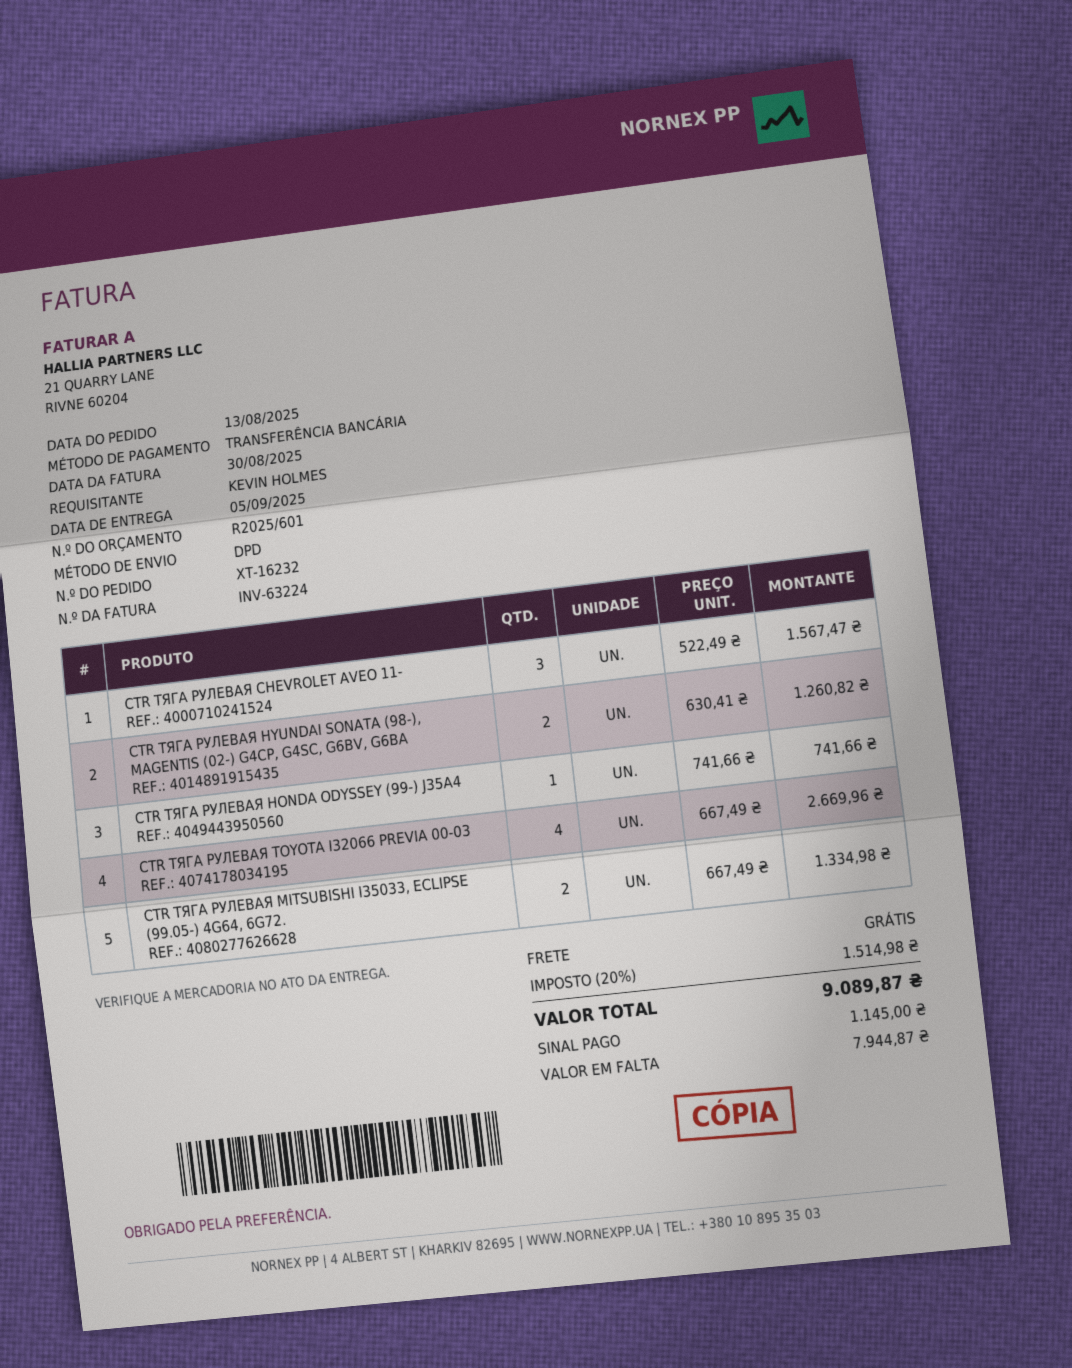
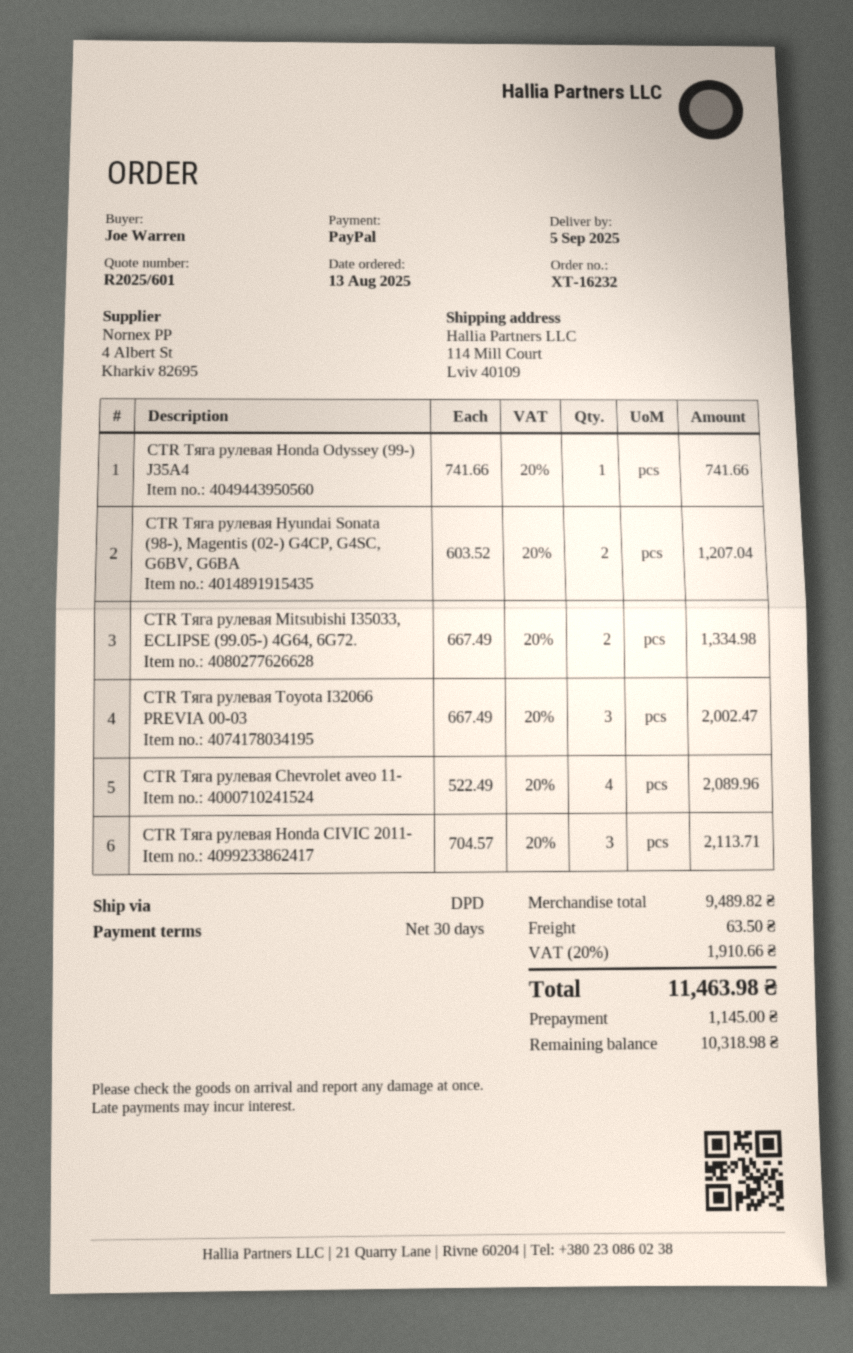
ordered by: KEVIN HOLMES -> Joe Warren
payment method: bank transfer -> PayPal
CTR ТЯГА РУЛЕВАЯ CHEVROLET AVEO 11-: 3 x 522.49 = 1567.47 -> 4 x 522.49 = 2089.96
CTR ТЯГА РУЛЕВАЯ HYUNDAI SONATA (98-), MAGENTIS (02-) G4CP, G4SC, G6BV, G6BA: 2 x 630.41 = 1260.82 -> 2 x 603.52 = 1207.04
CTR ТЯГА РУЛЕВАЯ TOYOTA I32066 PREVIA 00-03: 4 x 667.49 = 2669.96 -> 3 x 667.49 = 2002.47
CTR Тяга рулевая Honda CIVIC 2011-: none -> 3 x 704.57 = 2113.71
shipping: 0.00 -> 63.50
tax: 20% = 1514.98 -> 20% = 1910.66
total: 9089.87 -> 11463.98
balance: 7944.87 -> 10318.98

